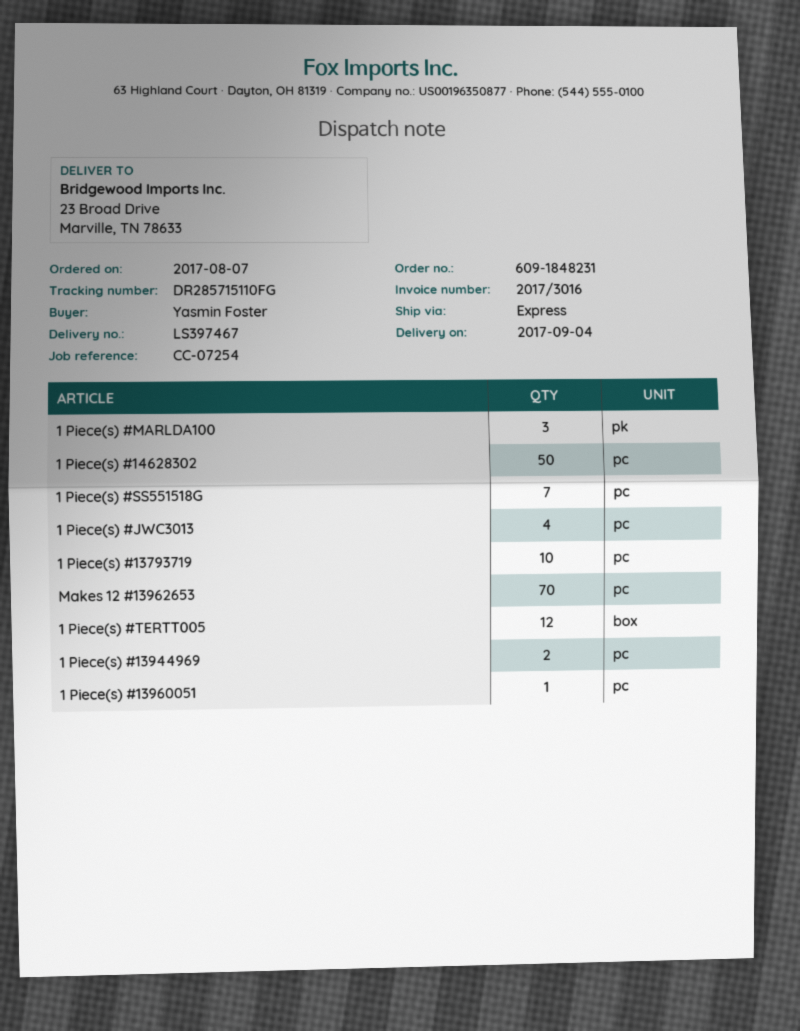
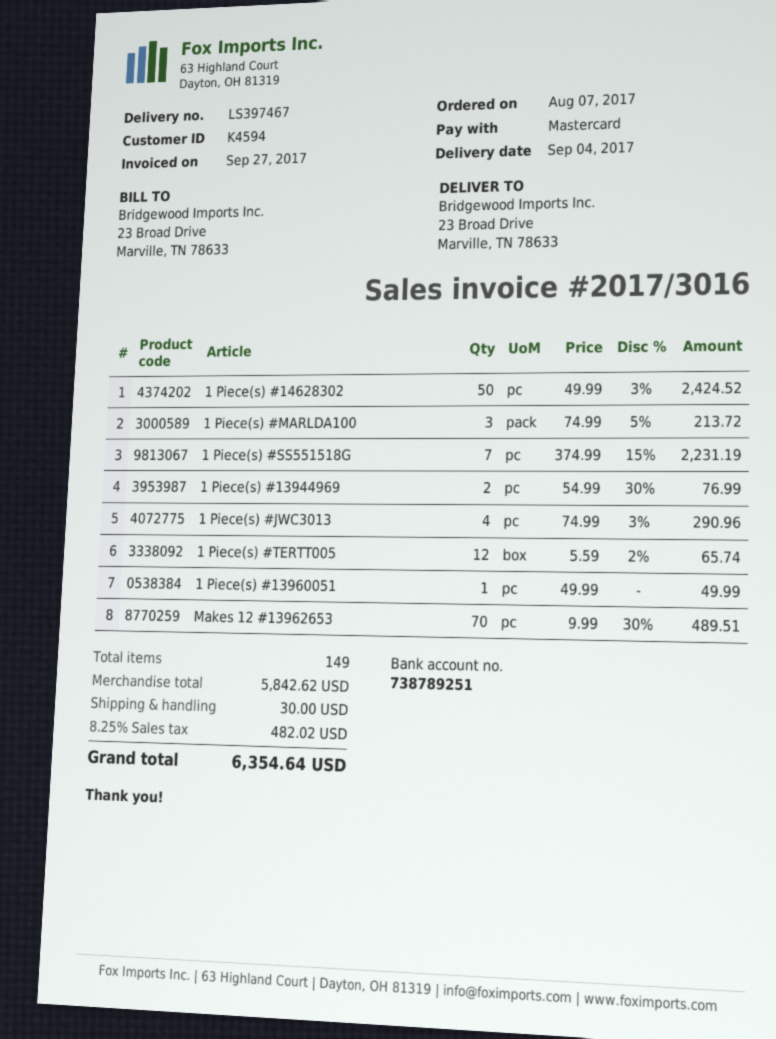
1 Piece(s) #13793719: 10 -> none

